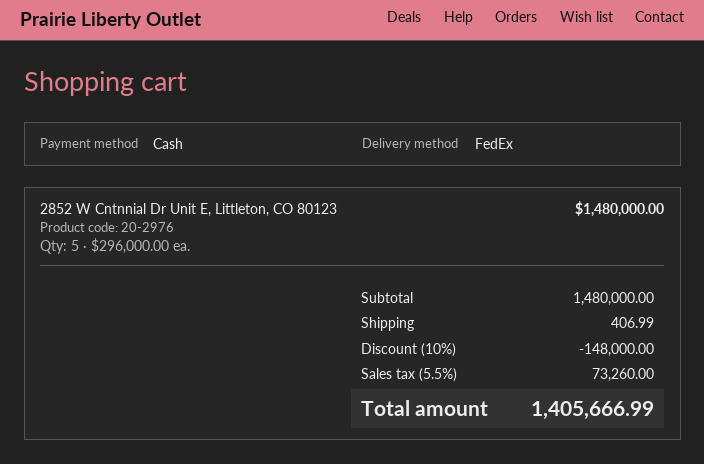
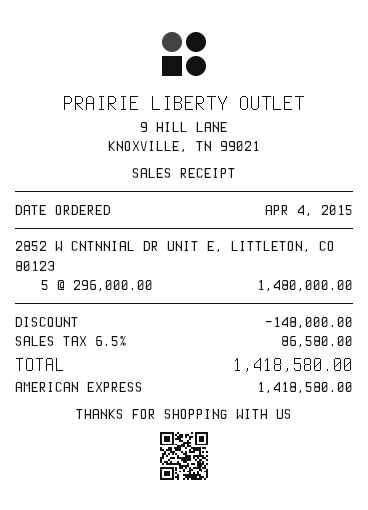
payment method: cash -> American Express
shipping: 406.99 -> none
tax: 5.5% = 73260.00 -> 6.5% = 86580.00
total: 1405666.99 -> 1418580.00

